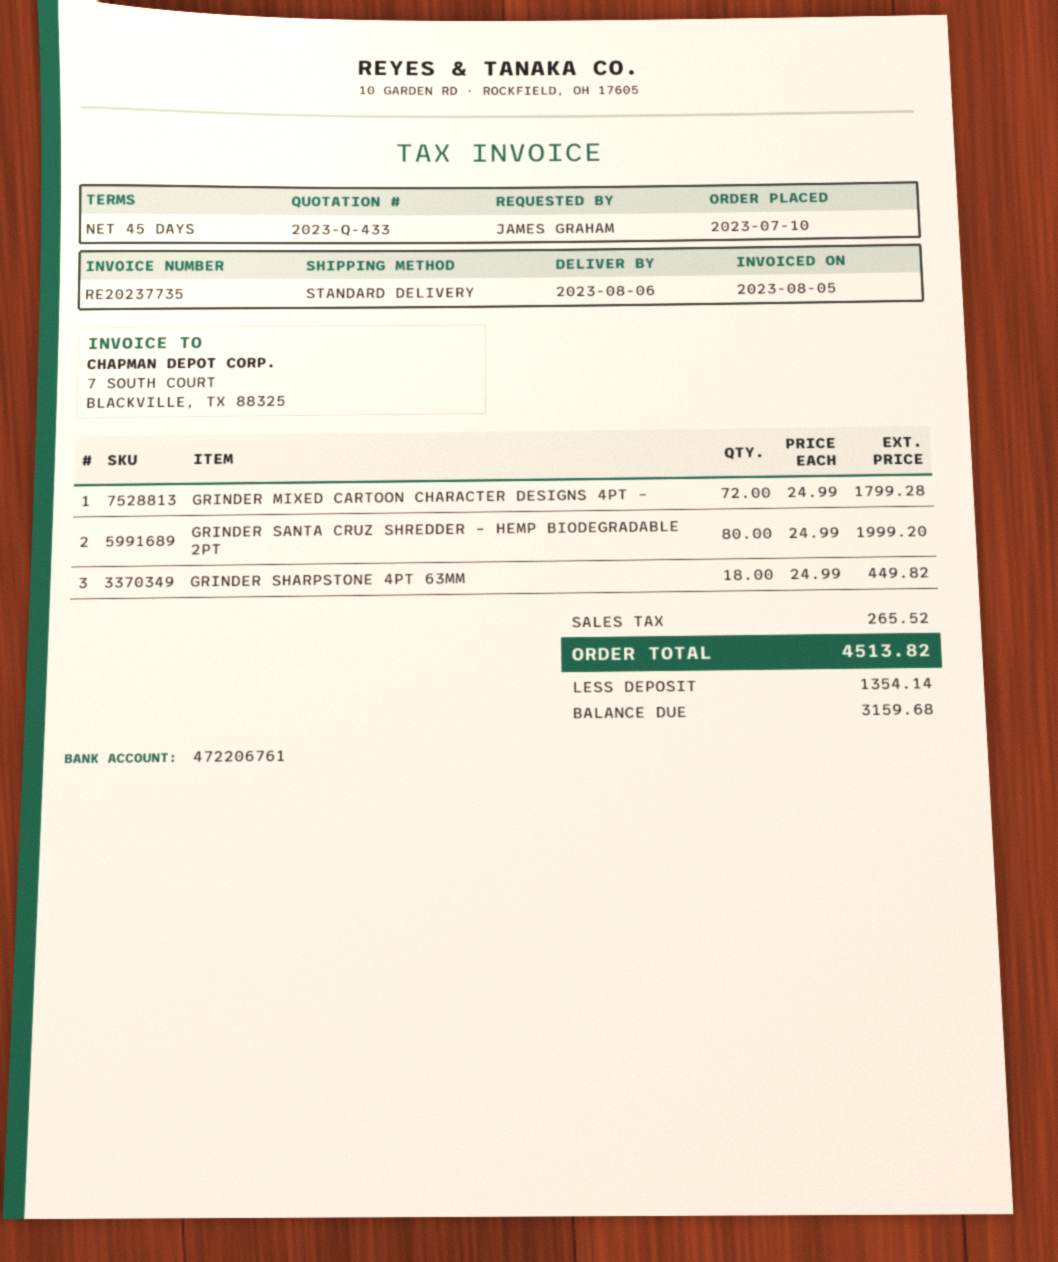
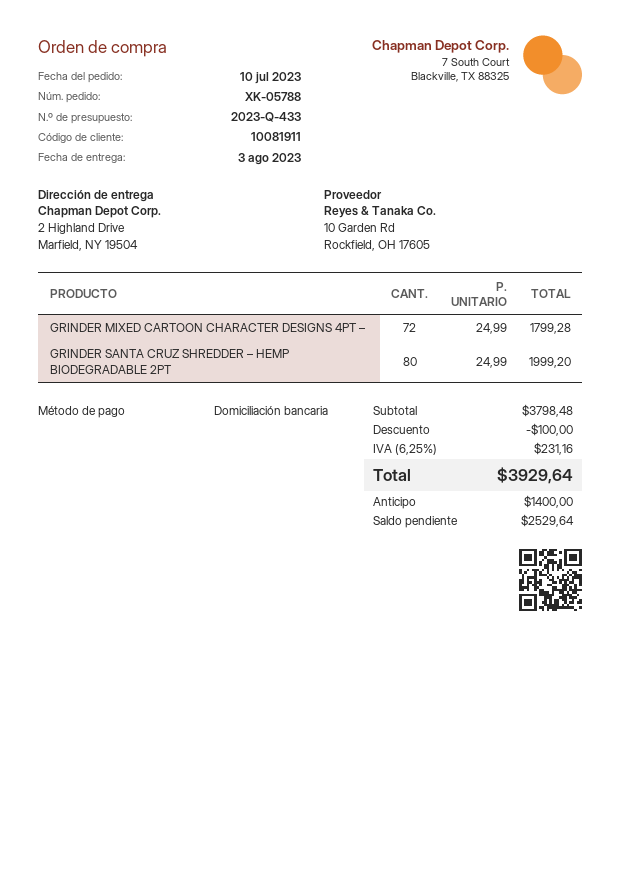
delivery date: 2023-08-06 -> 2023-08-03
GRINDER SHARPSTONE 4PT 63MM: 18 x 24.99 = 449.82 -> none
discount: none -> 100.00
tax: 265.52 -> 231.16
total: 4513.82 -> 3929.64
deposit: 1354.14 -> 1400.00
balance: 3159.68 -> 2529.64

